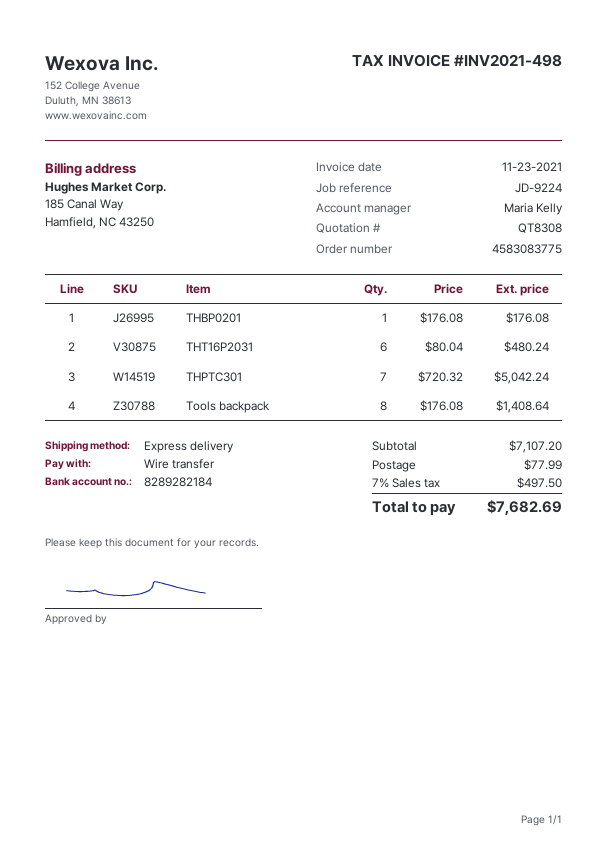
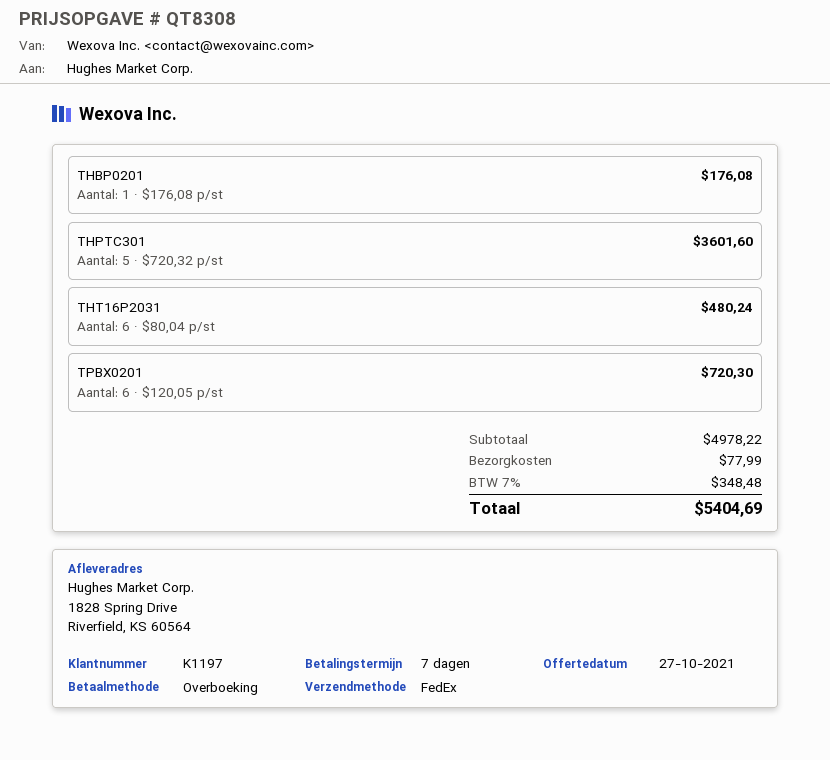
shipping method: express -> FedEx
THPTC301: 7 x 720.32 = 5042.24 -> 5 x 720.32 = 3601.60
Tools backpack: 8 x 176.08 = 1408.64 -> none
TPBX0201: none -> 6 x 120.05 = 720.30
subtotal: 7107.20 -> 4978.22
tax: 7% = 497.50 -> 7% = 348.48
total: 7682.69 -> 5404.69

